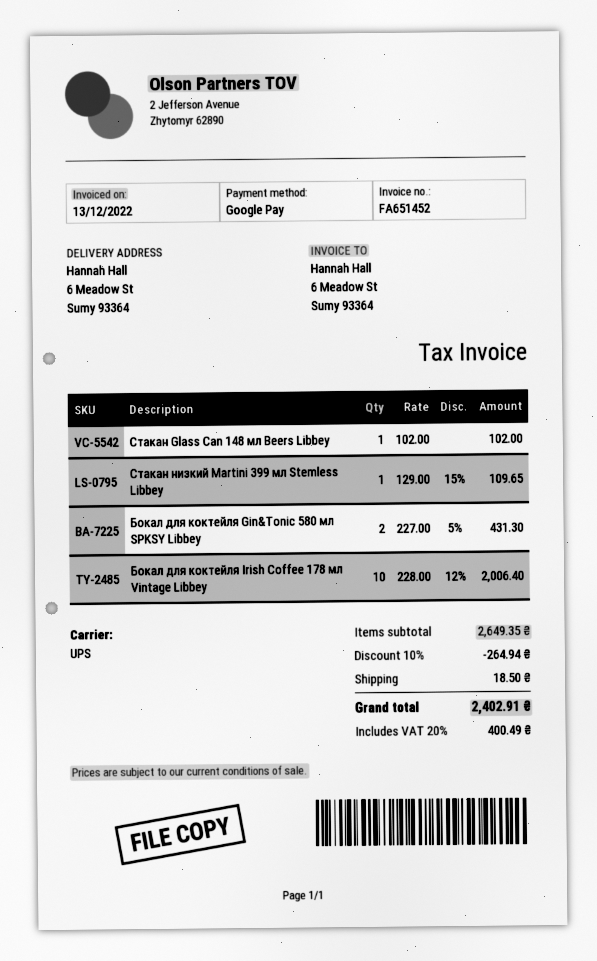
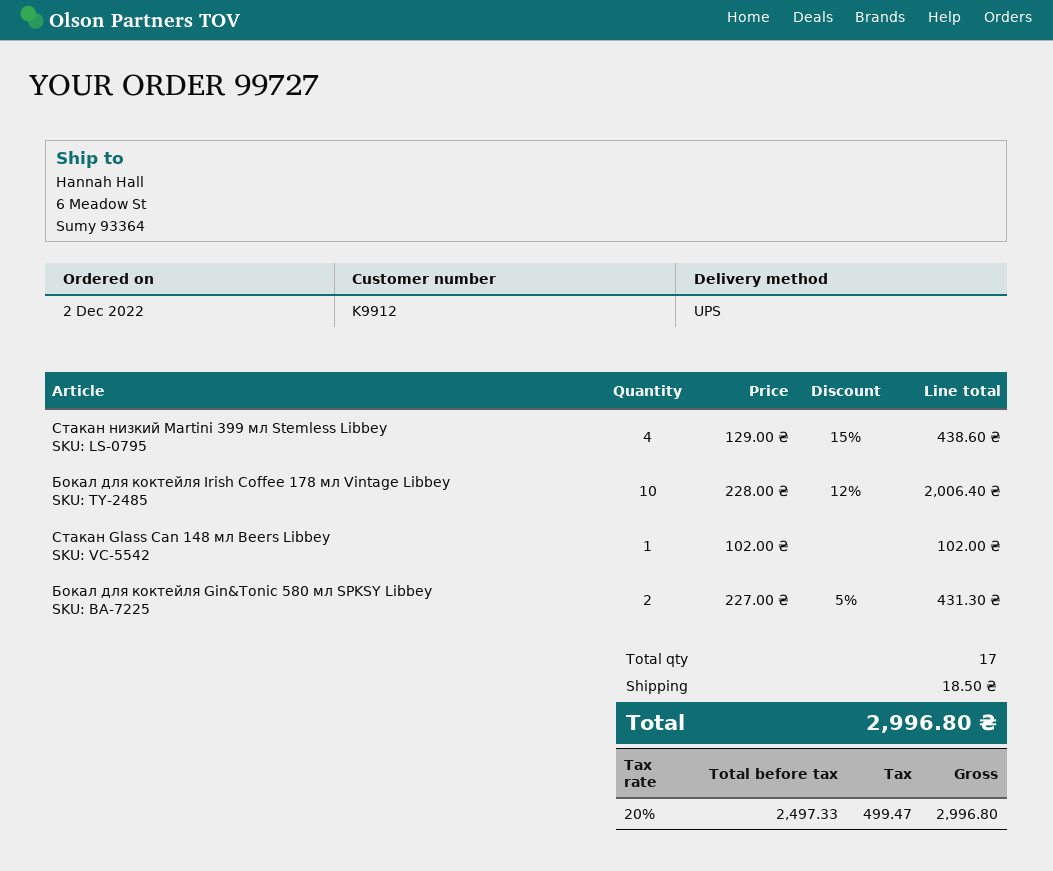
Стакан низкий Martini 399 мл Stemless Libbey: 1 x 129.00 - 15% = 109.65 -> 4 x 129.00 - 15% = 438.60
discount: 10% = 264.94 -> none
tax: 20% = 400.49 -> 20% = 499.47
total: 2402.91 -> 2996.80

